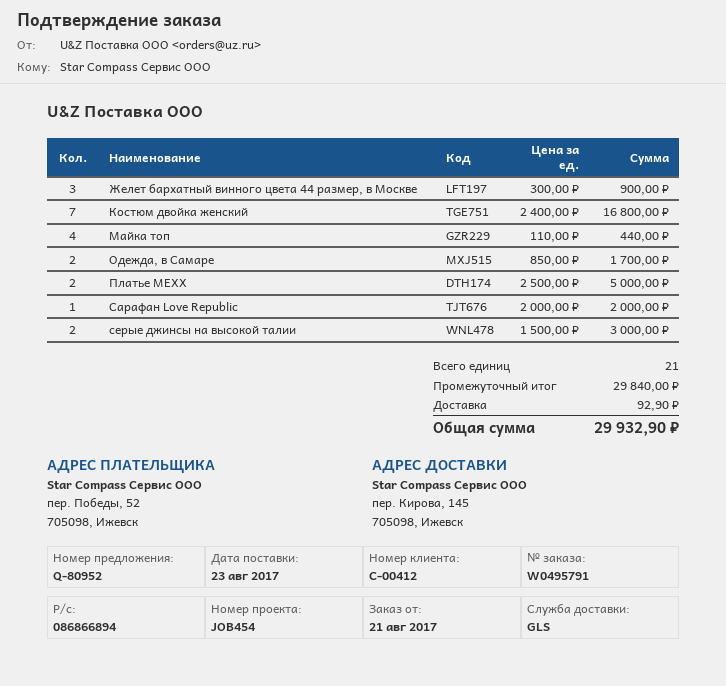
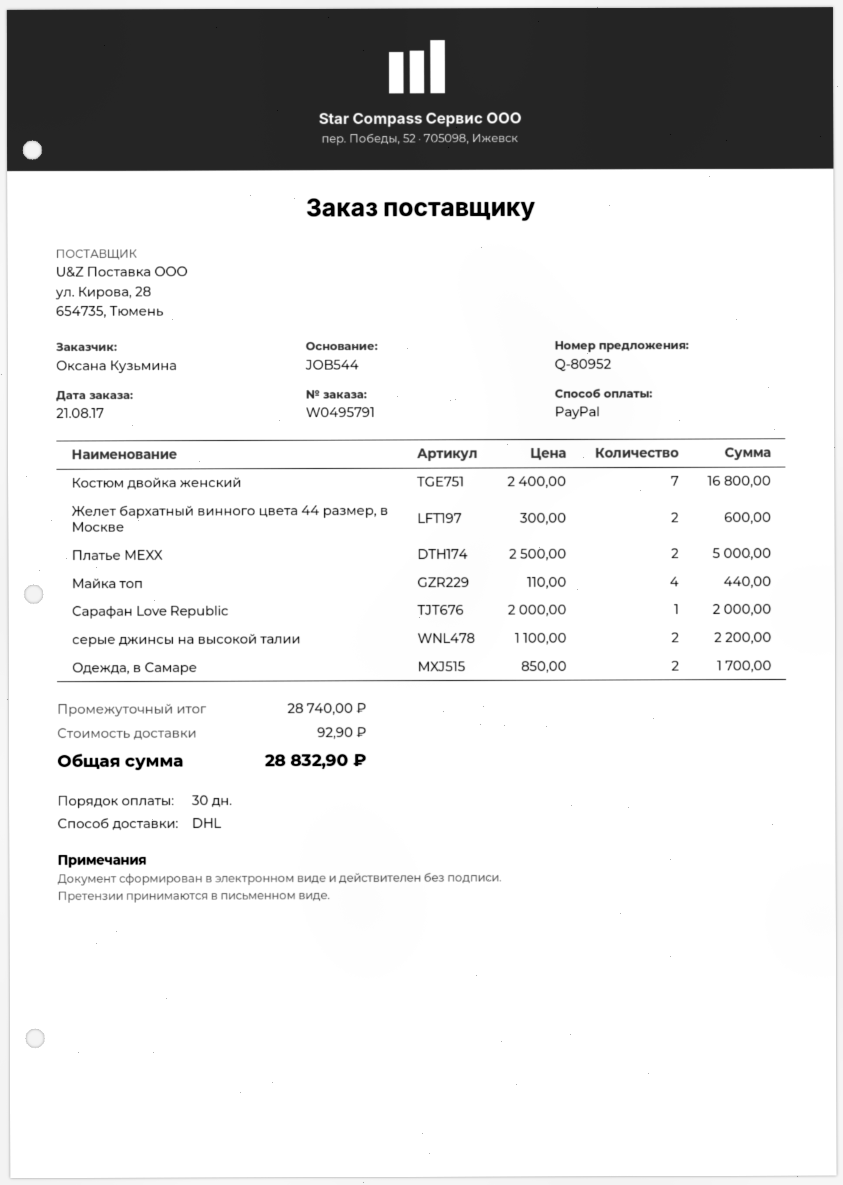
reference: JOB454 -> JOB544
shipping method: GLS -> DHL
Желет бархатный винного цвета 44 размер, в Москве: 3 x 300.00 = 900.00 -> 2 x 300.00 = 600.00
серые джинсы на высокой талии: 2 x 1500.00 = 3000.00 -> 2 x 1100.00 = 2200.00
subtotal: 29840.00 -> 28740.00
total: 29932.90 -> 28832.90

